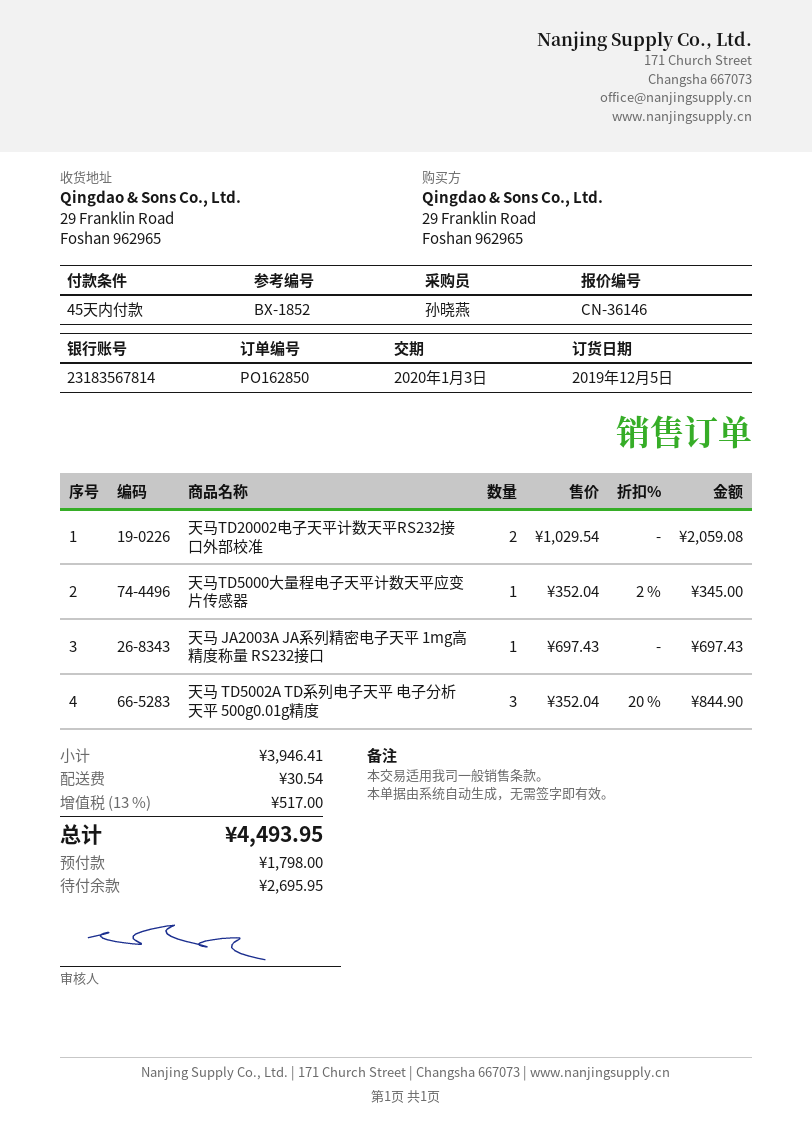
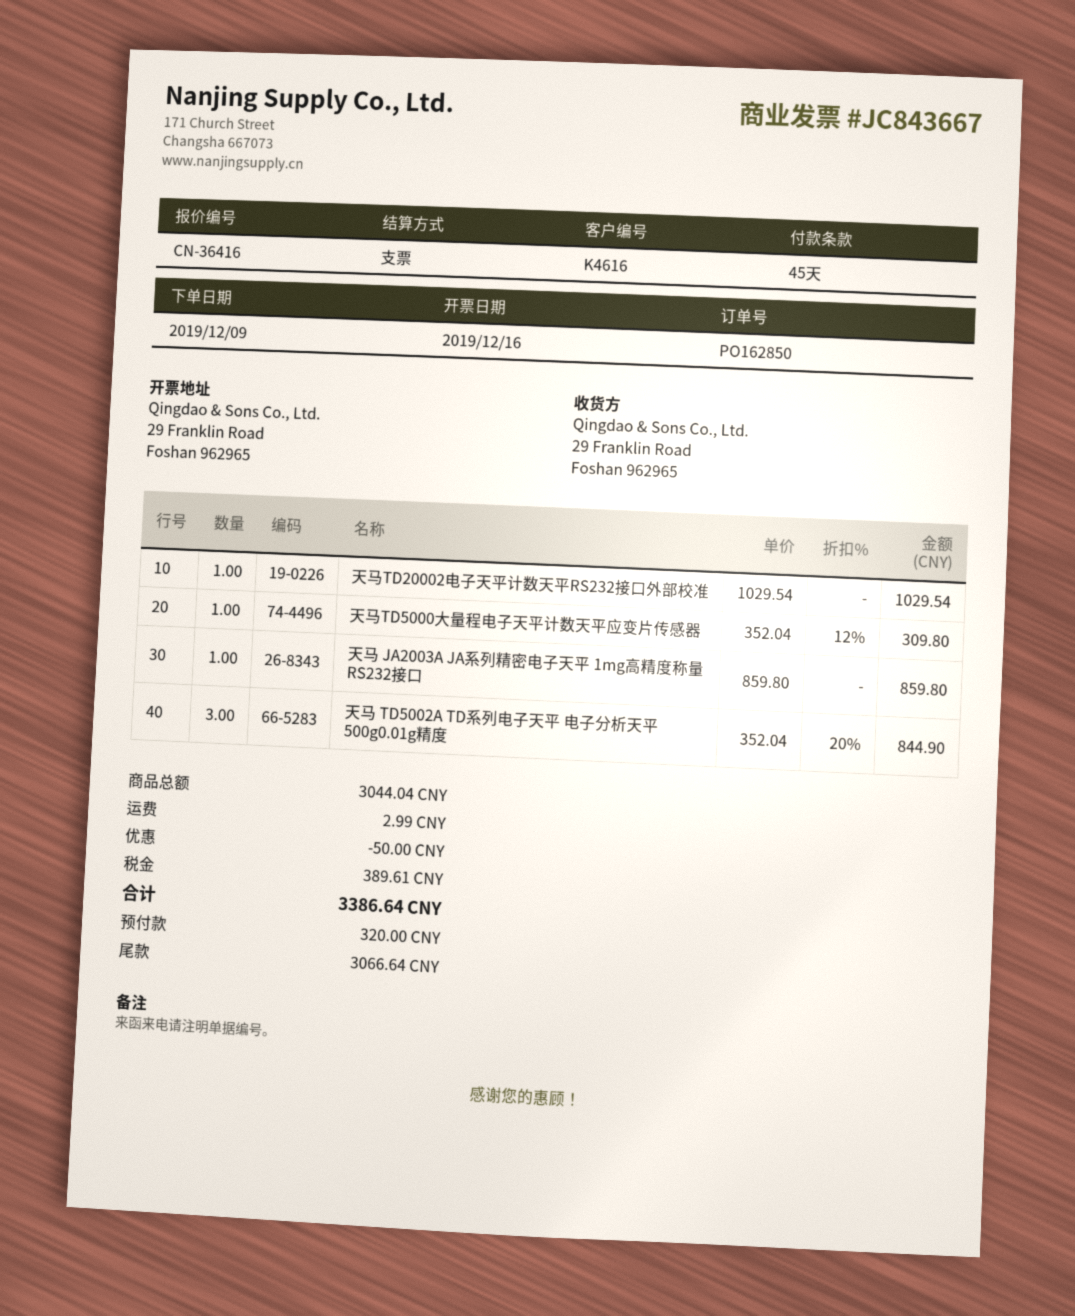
quote number: CN-36146 -> CN-36416
order date: 2019-12-05 -> 2019-12-09
天马TD20002电子天平计数天平RS232接口外部校准: 2 x 1029.54 = 2059.08 -> 1 x 1029.54 = 1029.54
天马TD5000大量程电子天平计数天平应变片传感器: 1 x 352.04 - 2% = 345.00 -> 1 x 352.04 - 12% = 309.80
天马 JA2003A JA系列精密电子天平 1mg高精度称量 RS232接口: 1 x 697.43 = 697.43 -> 1 x 859.80 = 859.80
subtotal: 3946.41 -> 3044.04
discount: none -> 50.00
shipping: 30.54 -> 2.99
tax: 517.00 -> 389.61
total: 4493.95 -> 3386.64
deposit: 1798.00 -> 320.00
balance: 2695.95 -> 3066.64

